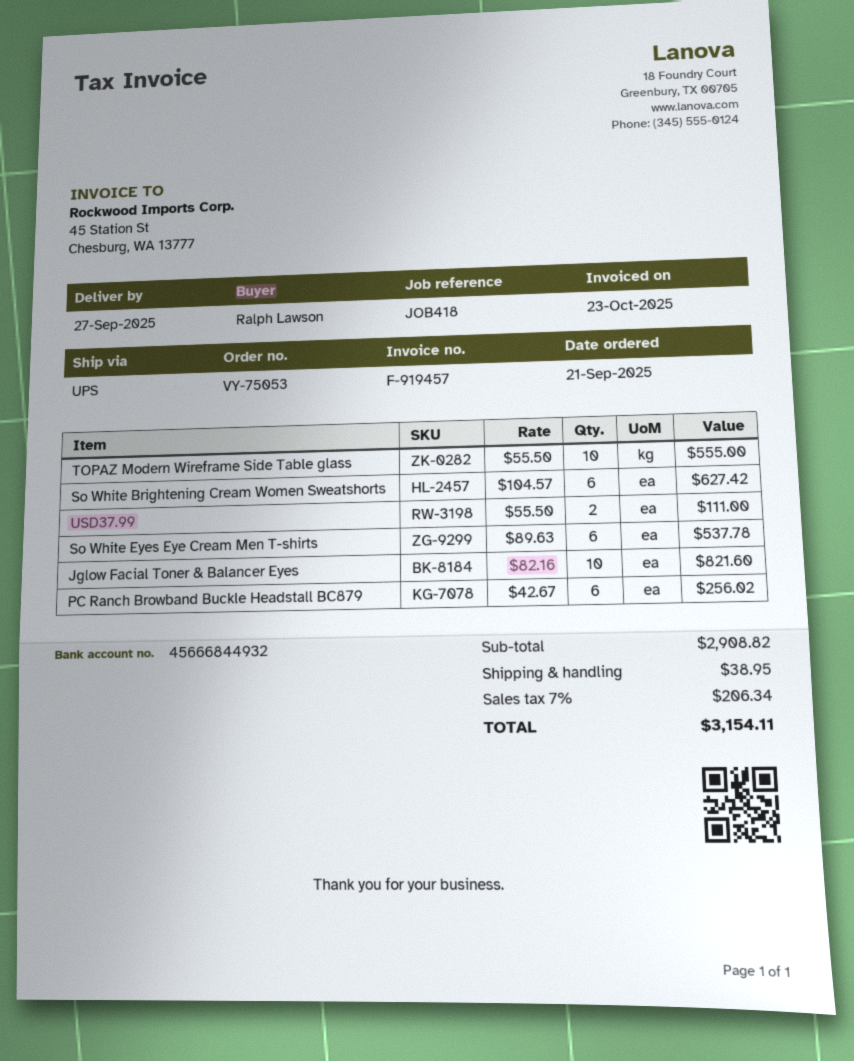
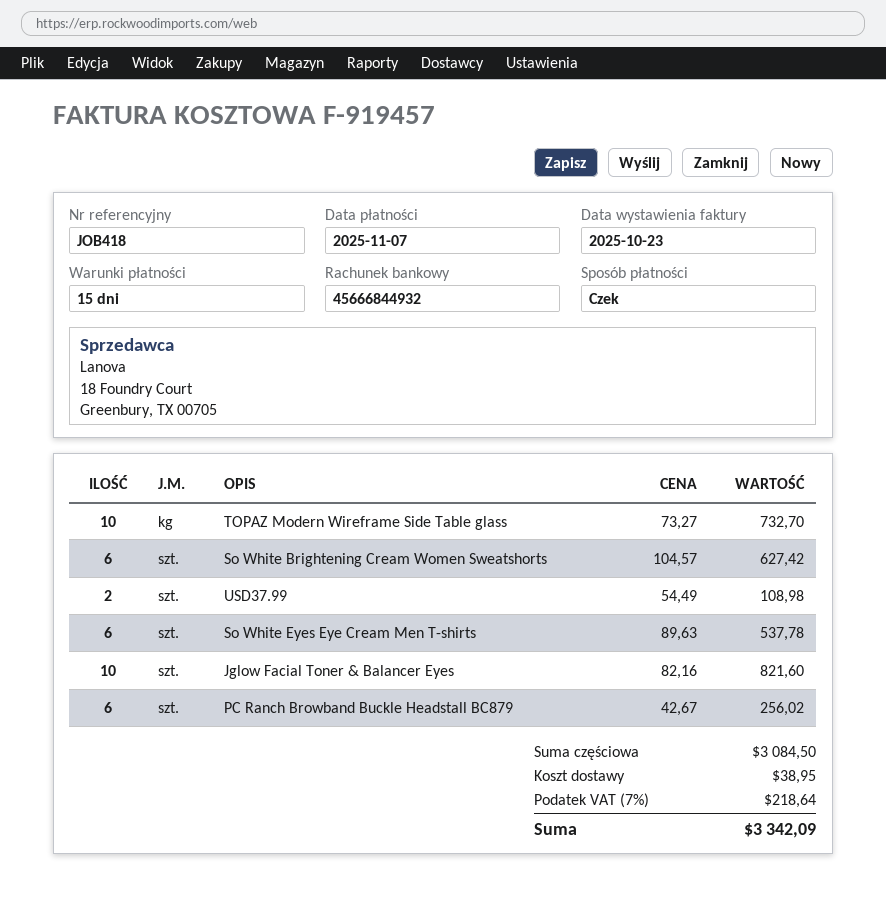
TOPAZ Modern Wireframe Side Table glass: 10 x 55.50 = 555.00 -> 10 x 73.27 = 732.70
USD37.99: 2 x 55.50 = 111.00 -> 2 x 54.49 = 108.98
subtotal: 2908.82 -> 3084.50
tax: 7% = 206.34 -> 7% = 218.64
total: 3154.11 -> 3342.09

